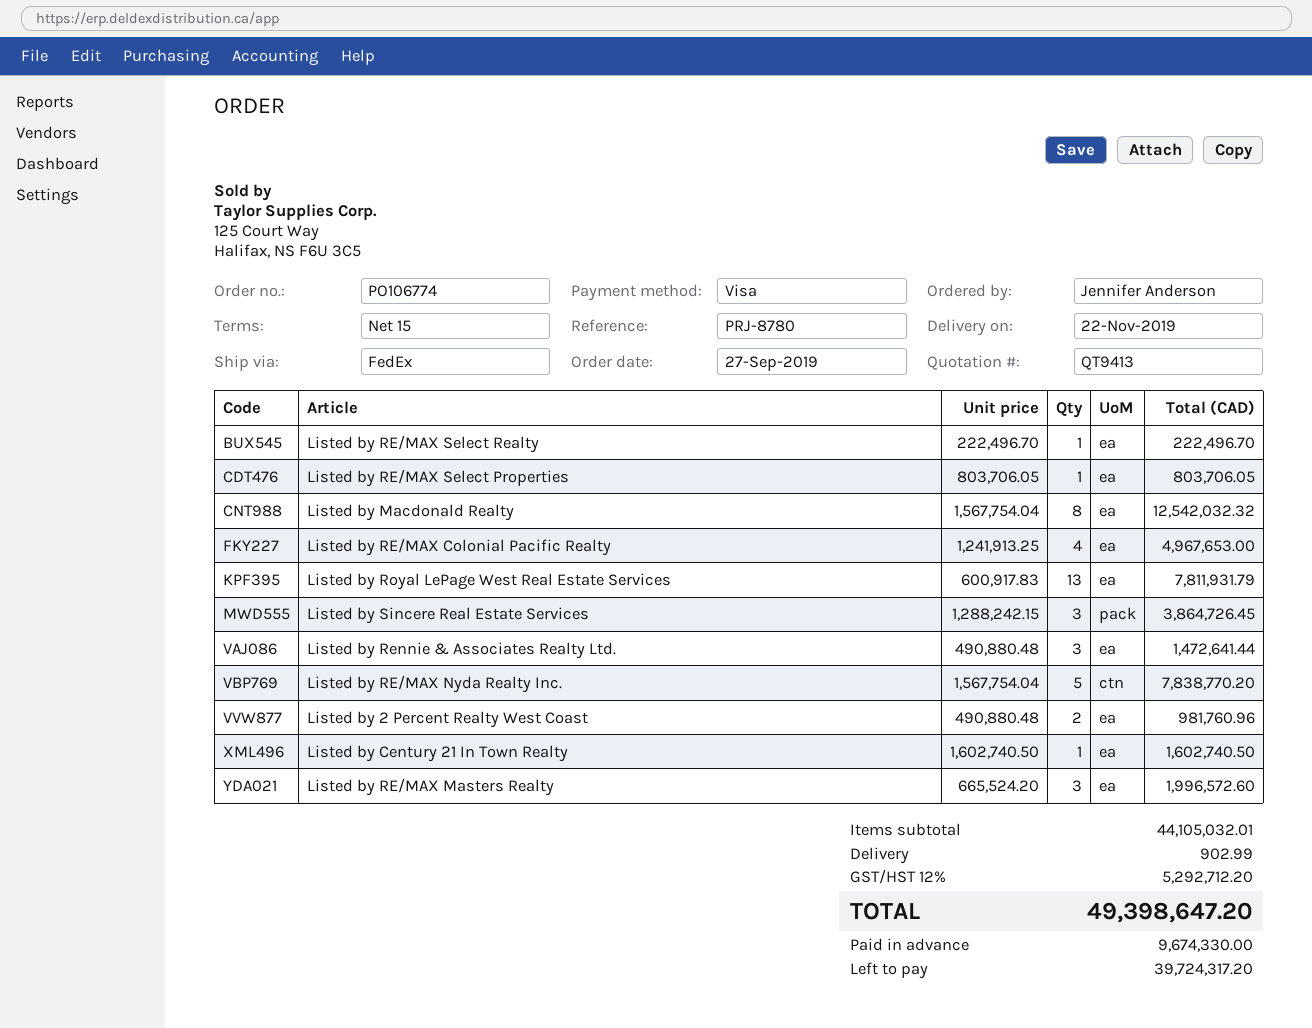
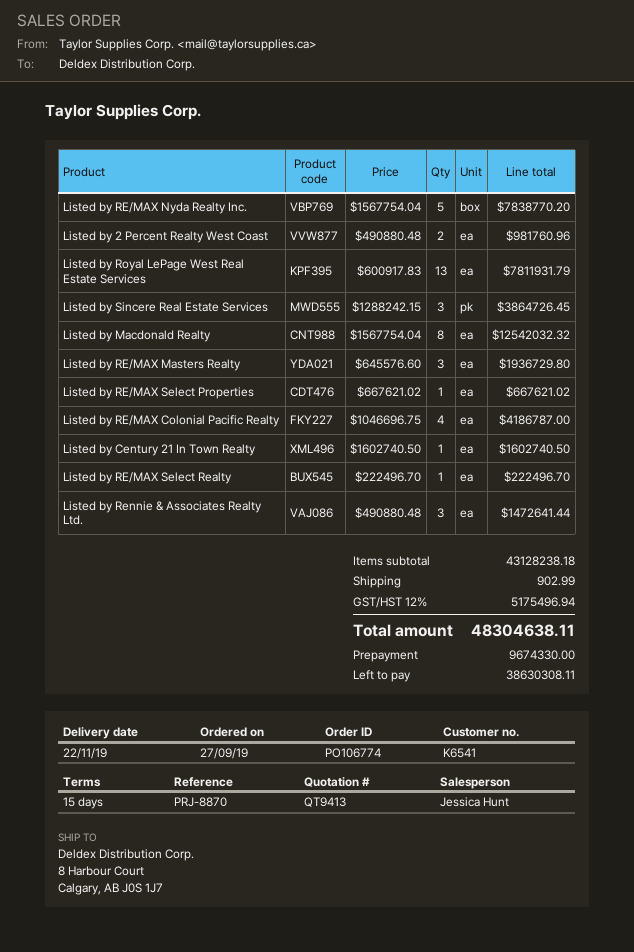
reference: PRJ-8780 -> PRJ-8870
Listed by RE/MAX Select Properties: 1 x 803706.05 = 803706.05 -> 1 x 667621.02 = 667621.02
Listed by RE/MAX Colonial Pacific Realty: 4 x 1241913.25 = 4967653.00 -> 4 x 1046696.75 = 4186787.00
Listed by RE/MAX Masters Realty: 3 x 665524.20 = 1996572.60 -> 3 x 645576.60 = 1936729.80
subtotal: 44105032.01 -> 43128238.18
tax: 12% = 5292712.20 -> 12% = 5175496.94
total: 49398647.20 -> 48304638.11
balance: 39724317.20 -> 38630308.11

